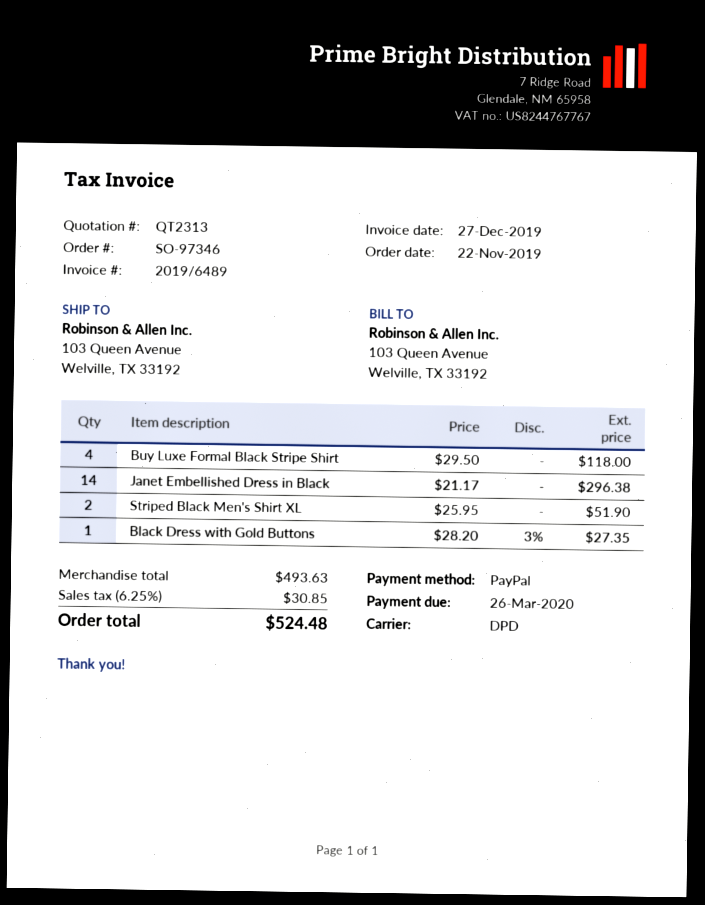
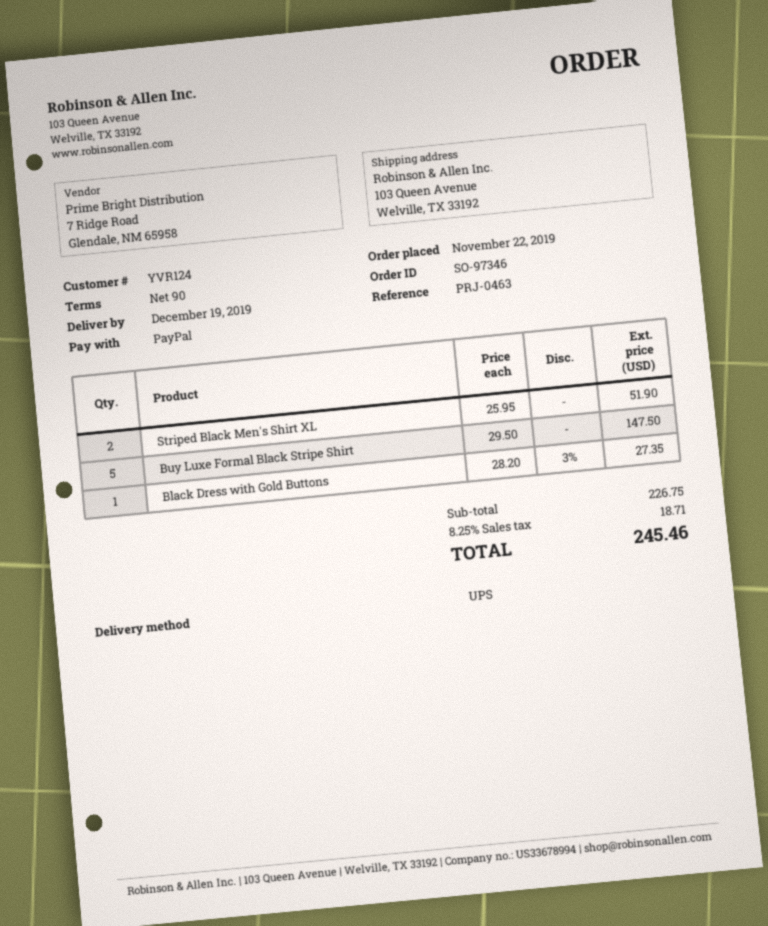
shipping method: DPD -> UPS
Buy Luxe Formal Black Stripe Shirt: 4 x 29.50 = 118.00 -> 5 x 29.50 = 147.50
Janet Embellished Dress in Black: 14 x 21.17 = 296.38 -> none
subtotal: 493.63 -> 226.75
tax: 6.25% = 30.85 -> 8.25% = 18.71
total: 524.48 -> 245.46

